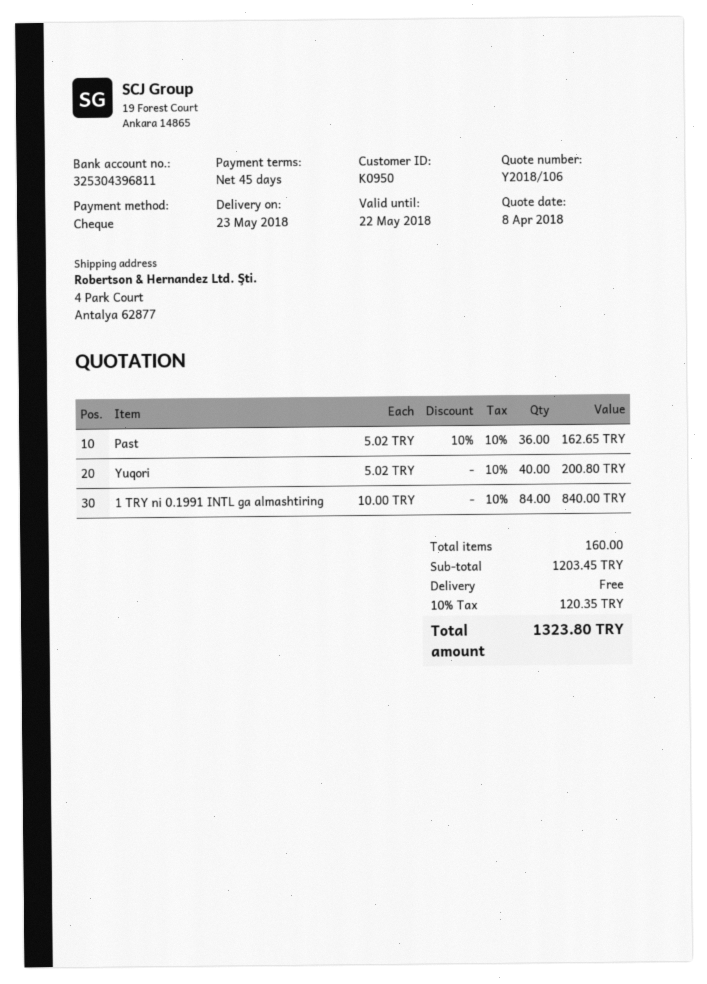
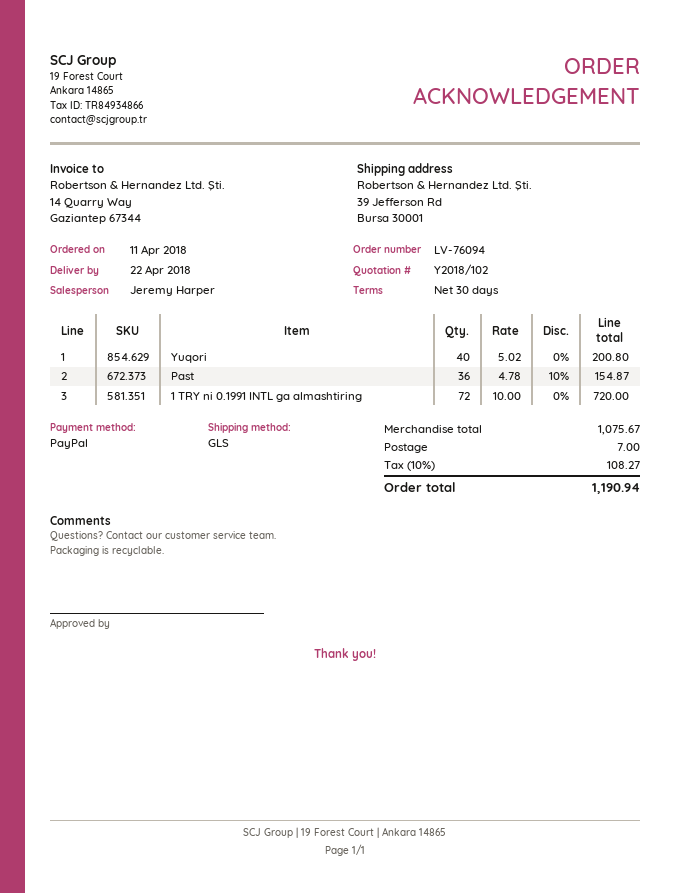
quote number: Y2018/106 -> Y2018/102
delivery date: 2018-05-23 -> 2018-04-22
payment terms: 45 days -> 30 days
payment method: cheque -> PayPal
ship to: 4 Park Court, Antalya 62877 -> 39 Jefferson Rd, Bursa 30001
Past: 36 x 5.02 - 10% = 162.65 -> 36 x 4.78 - 10% = 154.87
1 TRY ni 0.1991 INTL ga almashtiring: 84 x 10.00 = 840.00 -> 72 x 10.00 = 720.00
subtotal: 1203.45 -> 1075.67
shipping: 0.00 -> 7.00
tax: 10% = 120.35 -> 10% = 108.27
total: 1323.80 -> 1190.94

